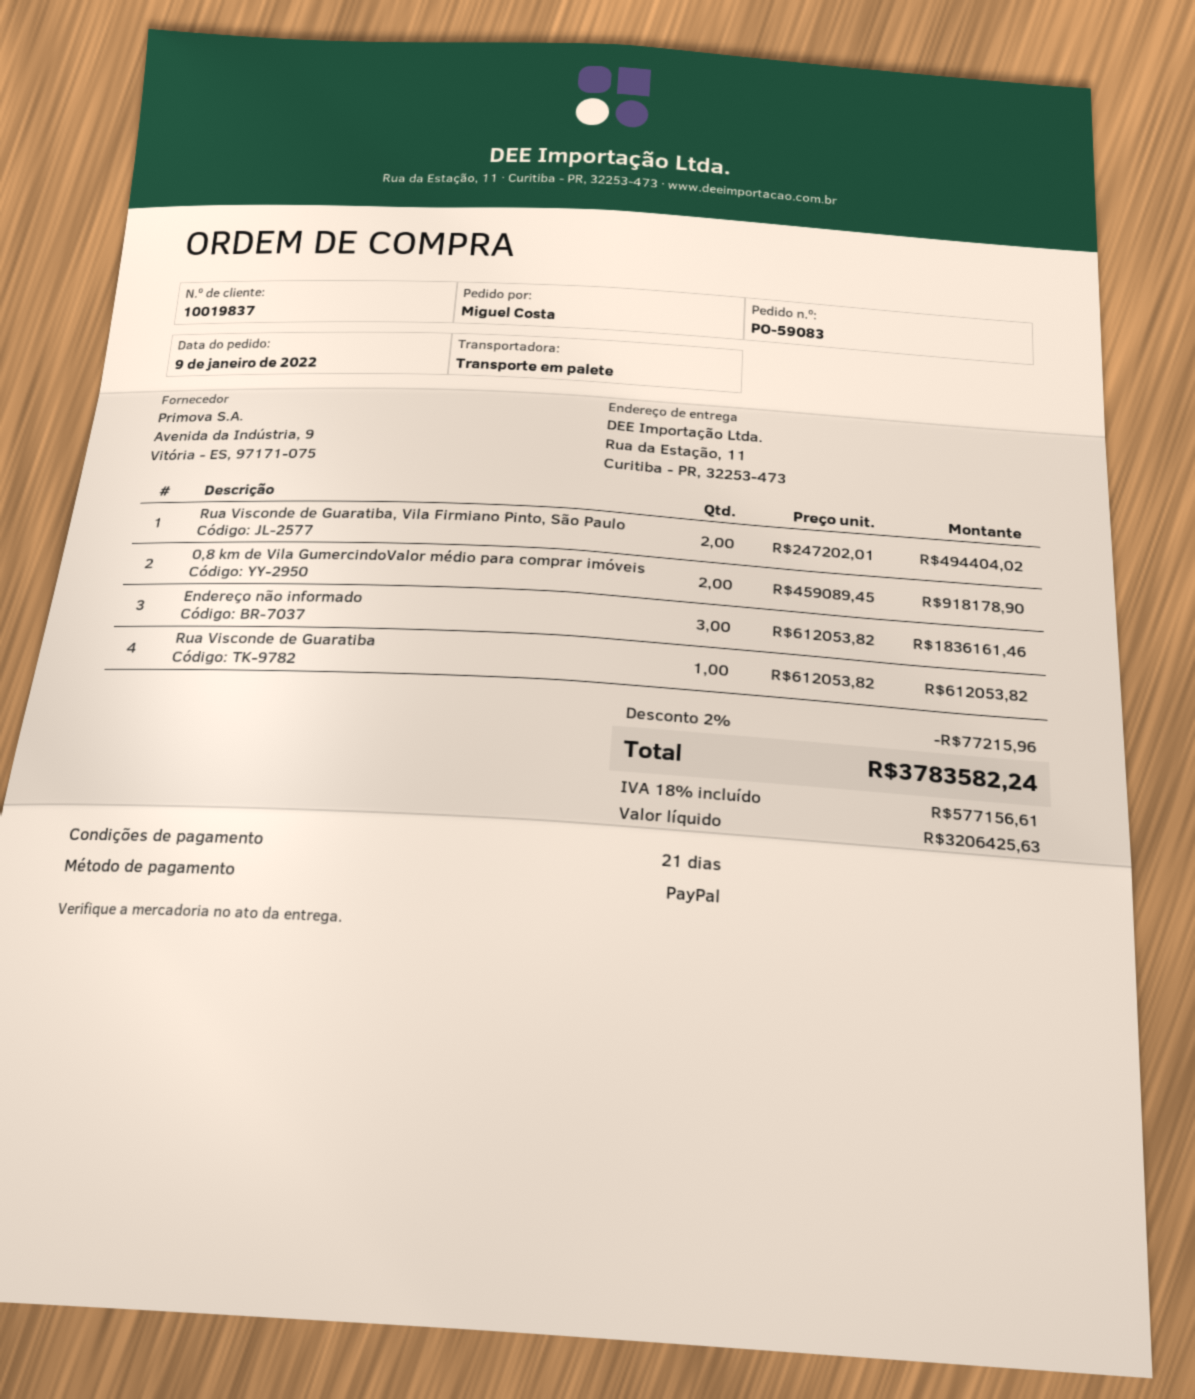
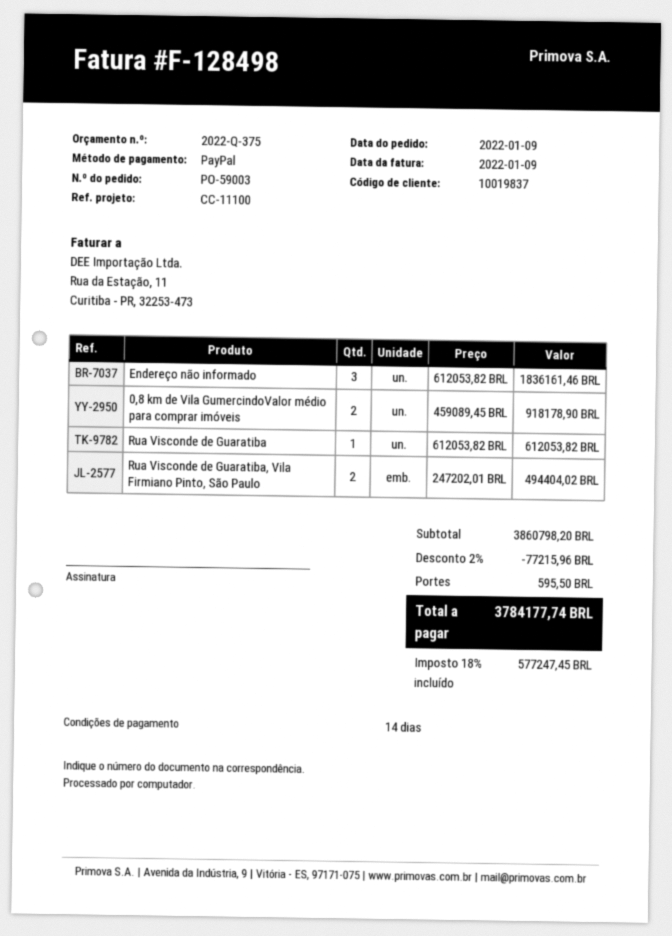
order number: PO-59083 -> PO-59003
payment terms: 21 days -> 14 days
shipping: none -> 595.50
tax: 18% = 577156.61 -> 18% = 577247.45
total: 3783582.24 -> 3784177.74

